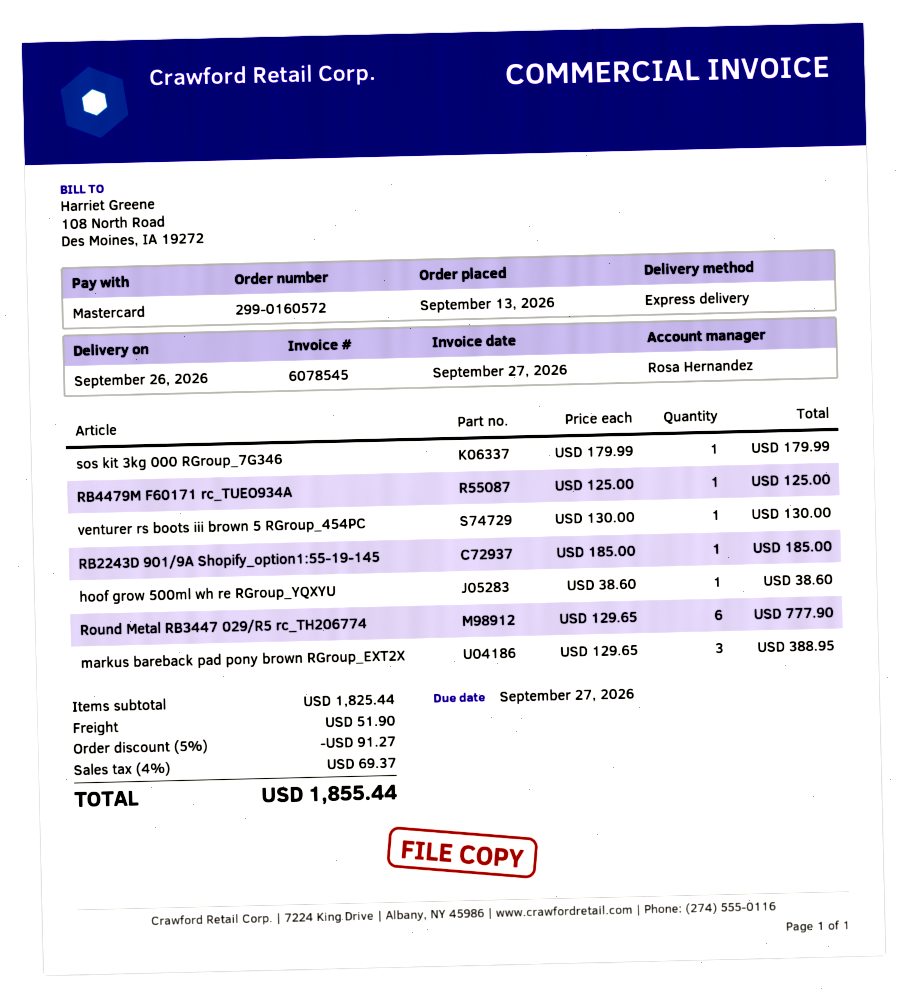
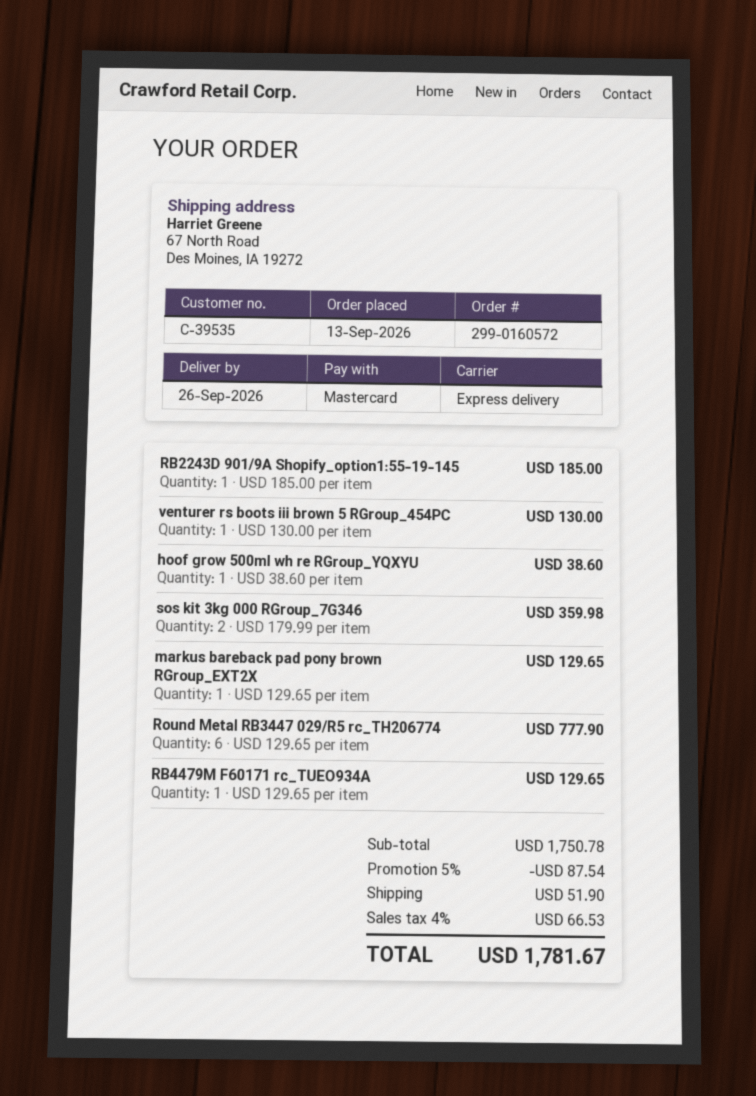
sos kit 3kg 000 RGroup_7G346: 1 x 179.99 = 179.99 -> 2 x 179.99 = 359.98
RB4479M F60171 rc_TUEO934A: 1 x 125.00 = 125.00 -> 1 x 129.65 = 129.65
markus bareback pad pony brown RGroup_EXT2X: 3 x 129.65 = 388.95 -> 1 x 129.65 = 129.65
subtotal: 1825.44 -> 1750.78
discount: 5% = 91.27 -> 5% = 87.54
tax: 4% = 69.37 -> 4% = 66.53
total: 1855.44 -> 1781.67

